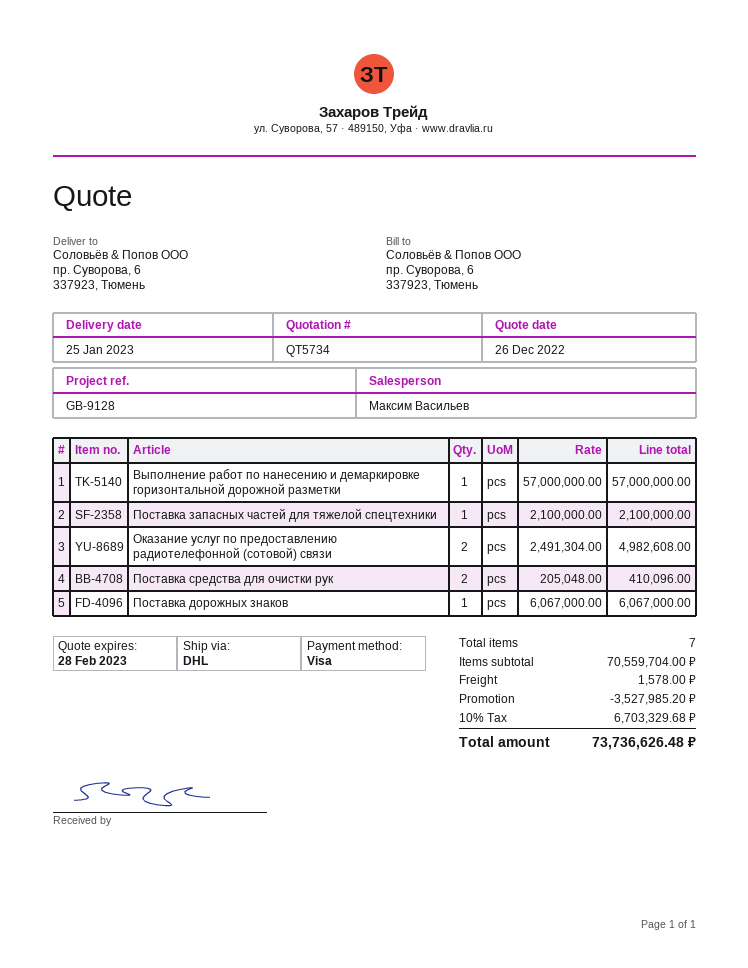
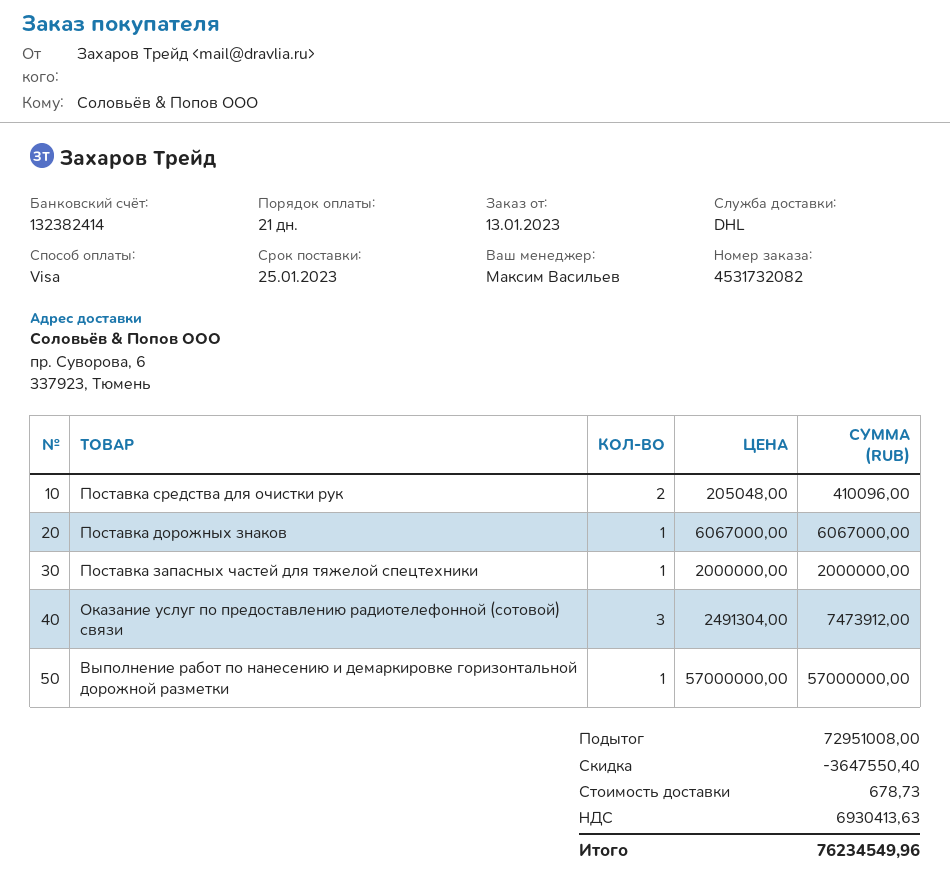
Поставка запасных частей для тяжелой спецтехники: 1 x 2100000.00 = 2100000.00 -> 1 x 2000000.00 = 2000000.00
Оказание услуг по предоставлению радиотелефонной (сотовой) связи: 2 x 2491304.00 = 4982608.00 -> 3 x 2491304.00 = 7473912.00
subtotal: 70559704.00 -> 72951008.00
discount: 3527985.20 -> 3647550.40
shipping: 1578.00 -> 678.73
tax: 6703329.68 -> 6930413.63
total: 73736626.48 -> 76234549.96

